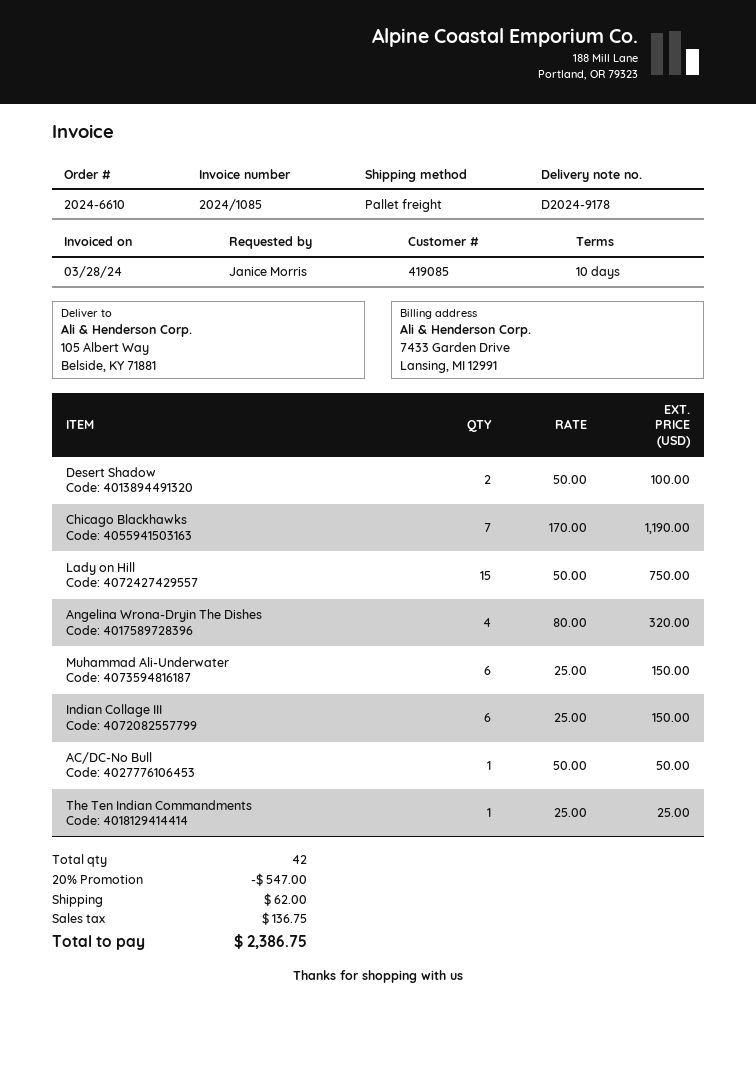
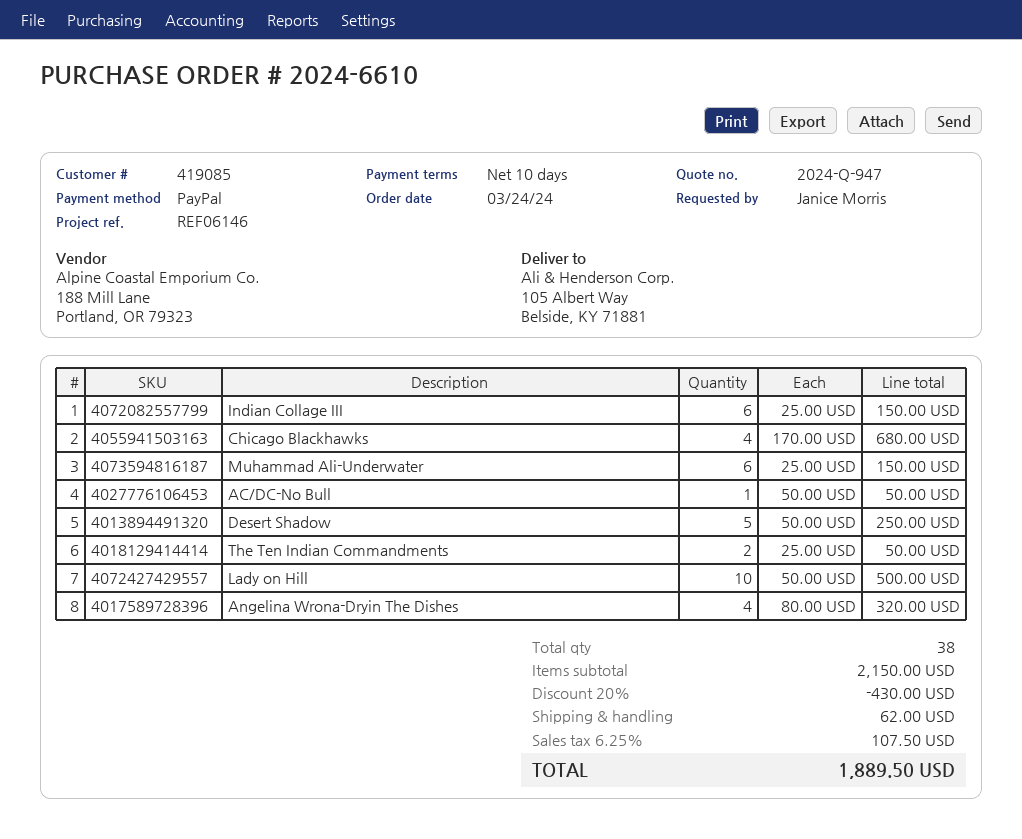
Desert Shadow: 2 x 50.00 = 100.00 -> 5 x 50.00 = 250.00
Chicago Blackhawks: 7 x 170.00 = 1190.00 -> 4 x 170.00 = 680.00
Lady on Hill: 15 x 50.00 = 750.00 -> 10 x 50.00 = 500.00
The Ten Indian Commandments: 1 x 25.00 = 25.00 -> 2 x 25.00 = 50.00
total quantity: 42 -> 38
discount: 20% = 547.00 -> 20% = 430.00
tax: 136.75 -> 107.50
total: 2386.75 -> 1889.50

